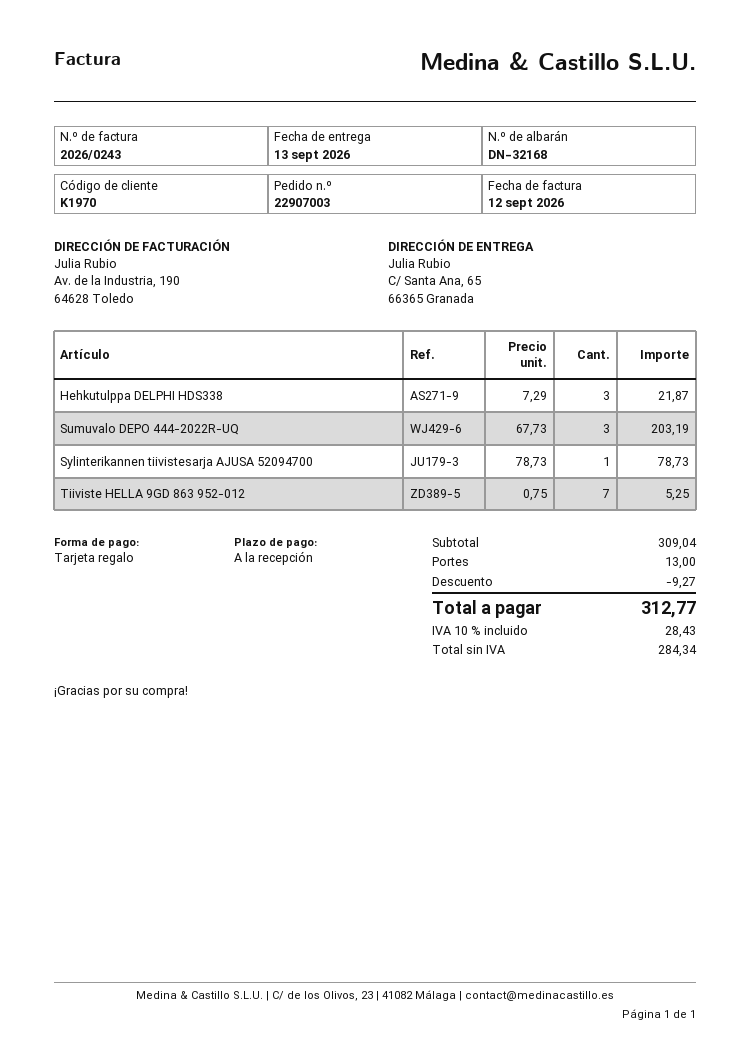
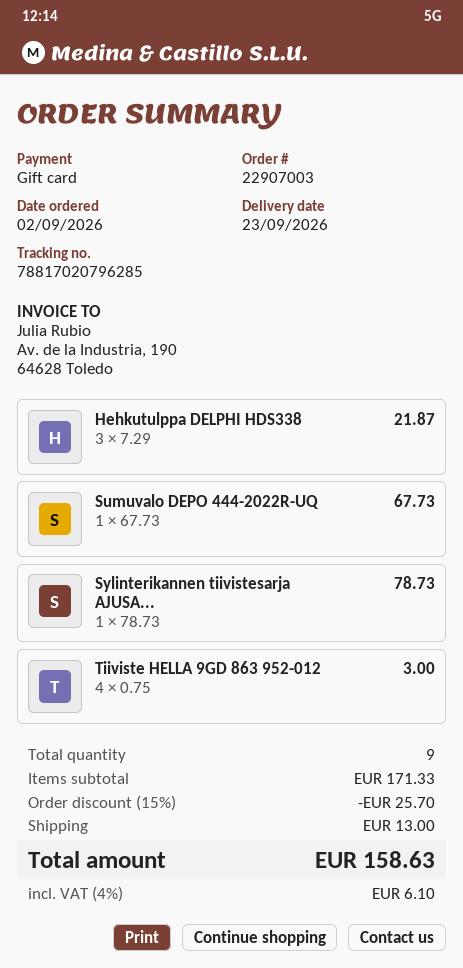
delivery date: 2026-09-13 -> 2026-09-23
Sumuvalo DEPO 444-2022R-UQ: 3 x 67.73 = 203.19 -> 1 x 67.73 = 67.73
Tiiviste HELLA 9GD 863 952-012: 7 x 0.75 = 5.25 -> 4 x 0.75 = 3.00
subtotal: 309.04 -> 171.33
discount: 9.27 -> 25.70
tax: 10% = 28.43 -> 4% = 6.10
total: 312.77 -> 158.63

